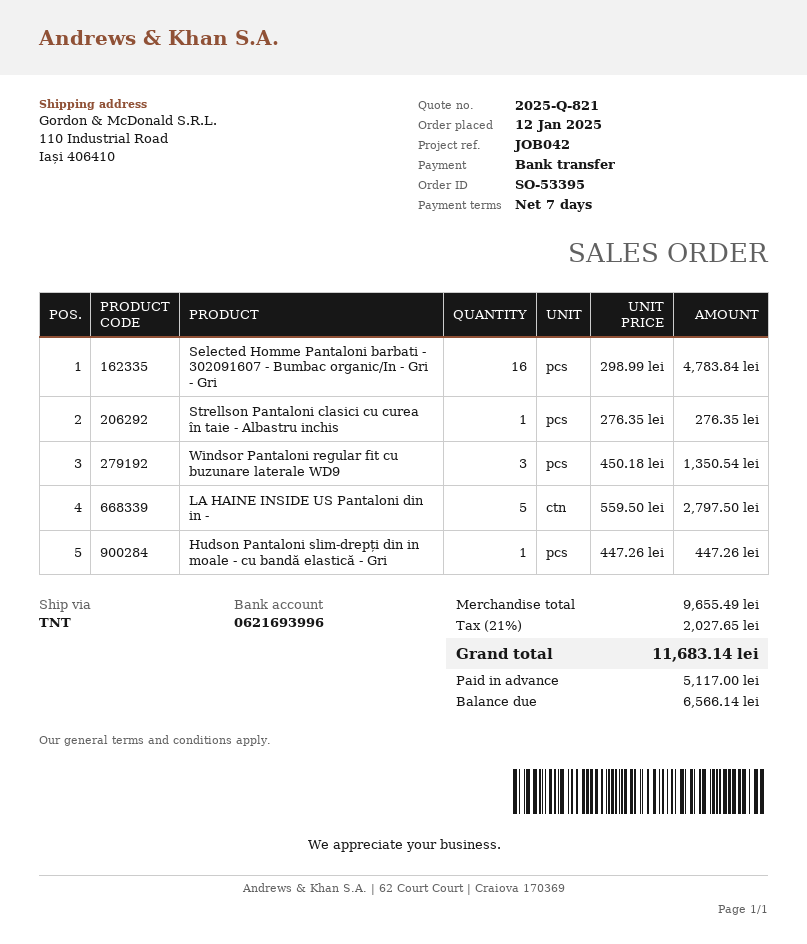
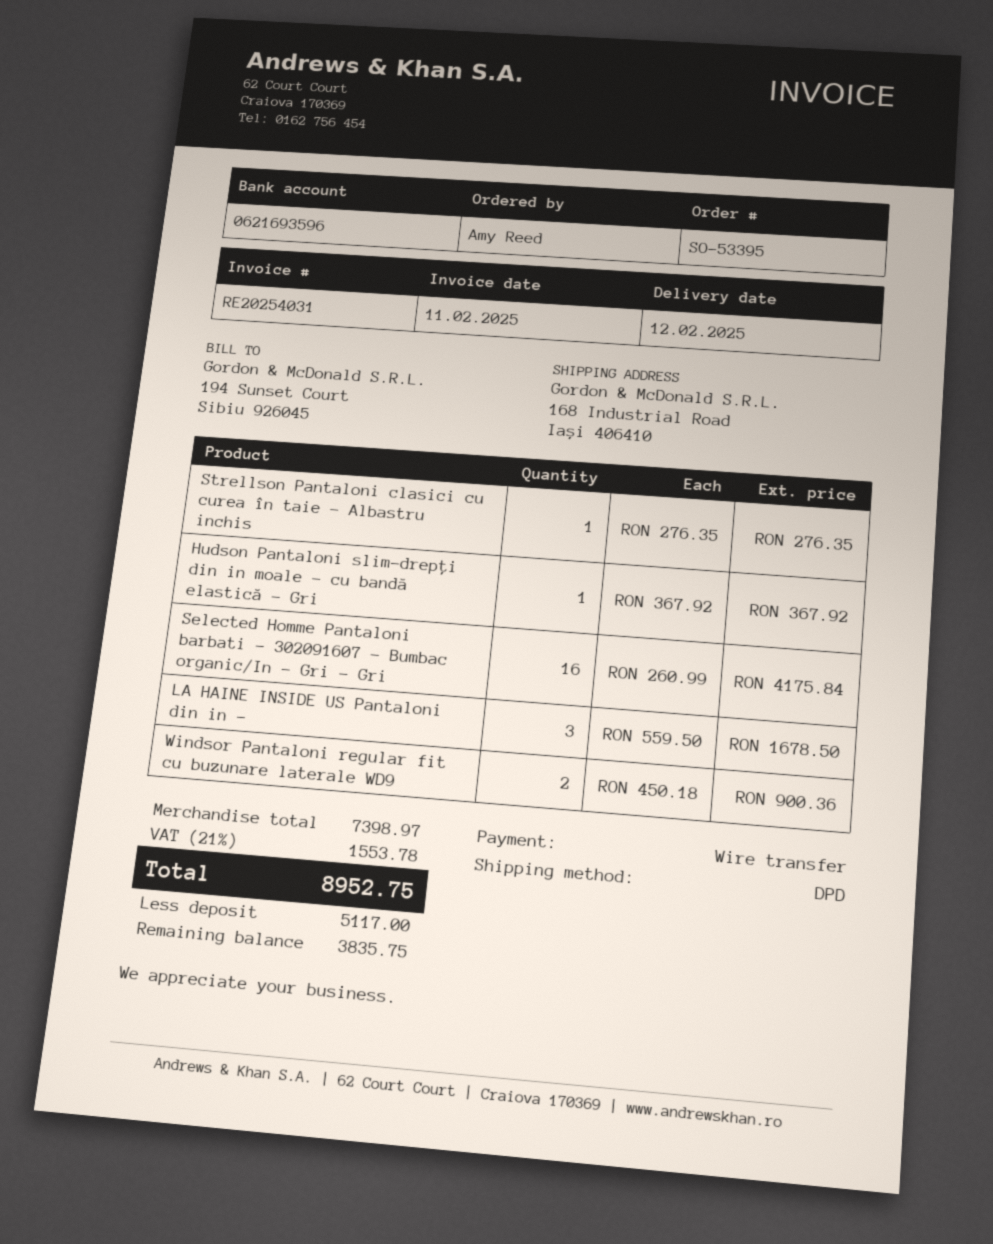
bank account: 0621693996 -> 0621693596
shipping method: TNT -> DPD
ship to: 110 Industrial Road, Iași 406410 -> 168 Industrial Road, Iași 406410
Selected Homme Pantaloni barbati - 302091607 - Bumbac organic/In - Gri - Gri: 16 x 298.99 = 4783.84 -> 16 x 260.99 = 4175.84
Windsor Pantaloni regular fit cu buzunare laterale WD9: 3 x 450.18 = 1350.54 -> 2 x 450.18 = 900.36
LA HAINE INSIDE US Pantaloni din in -: 5 x 559.50 = 2797.50 -> 3 x 559.50 = 1678.50
Hudson Pantaloni slim-drepți din in moale - cu bandă elastică - Gri: 1 x 447.26 = 447.26 -> 1 x 367.92 = 367.92
subtotal: 9655.49 -> 7398.97
tax: 21% = 2027.65 -> 21% = 1553.78
total: 11683.14 -> 8952.75
balance: 6566.14 -> 3835.75

